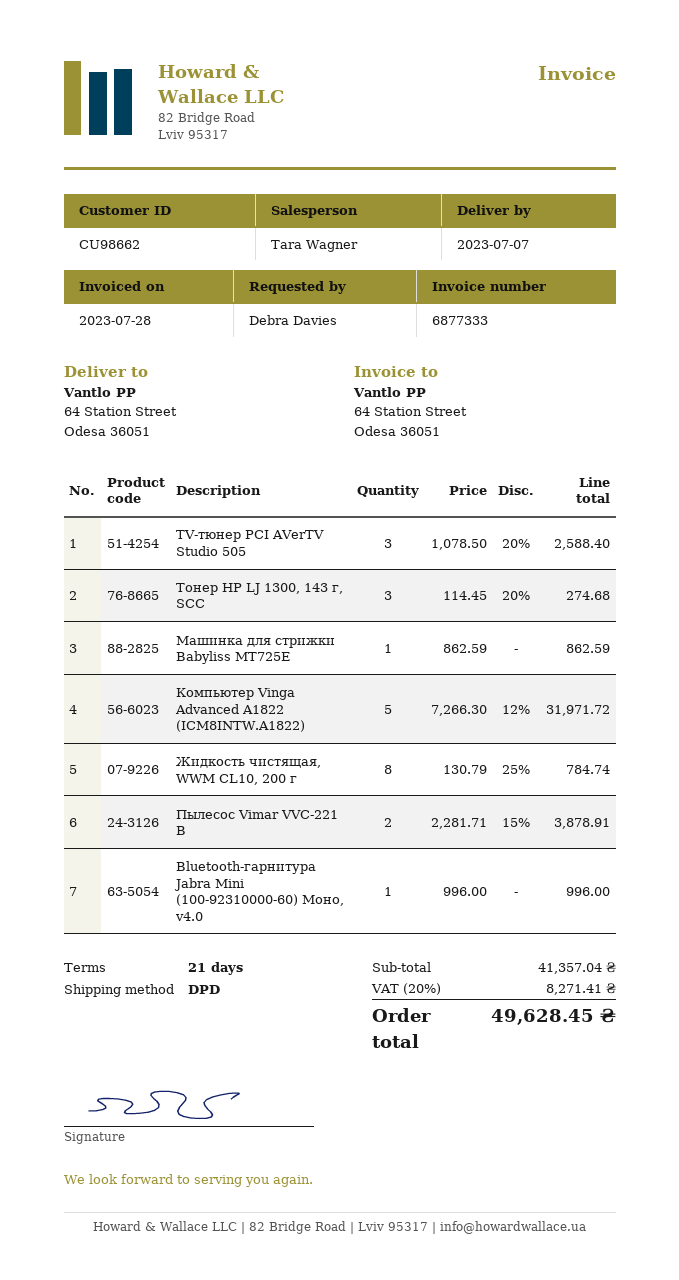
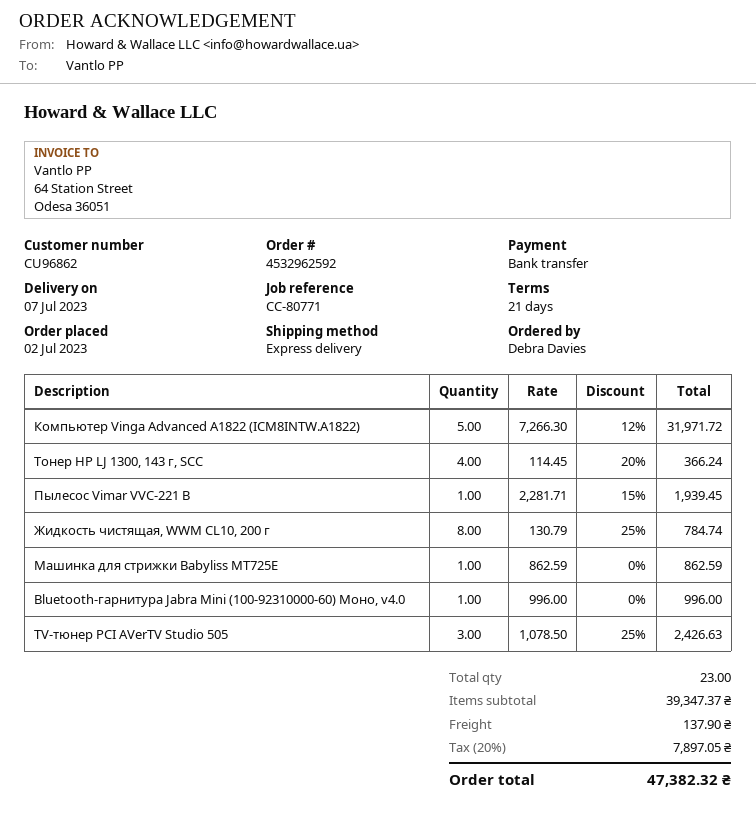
customer number: CU98662 -> CU96862
shipping method: DPD -> express
TV-тюнер PCI AVerTV Studio 505: 3 x 1078.50 - 20% = 2588.40 -> 3 x 1078.50 - 25% = 2426.63
Тонер HP LJ 1300, 143 г, SCC: 3 x 114.45 - 20% = 274.68 -> 4 x 114.45 - 20% = 366.24
Пылесос Vimar VVC-221 B: 2 x 2281.71 - 15% = 3878.91 -> 1 x 2281.71 - 15% = 1939.45
subtotal: 41357.04 -> 39347.37
shipping: none -> 137.90
tax: 20% = 8271.41 -> 20% = 7897.05
total: 49628.45 -> 47382.32

